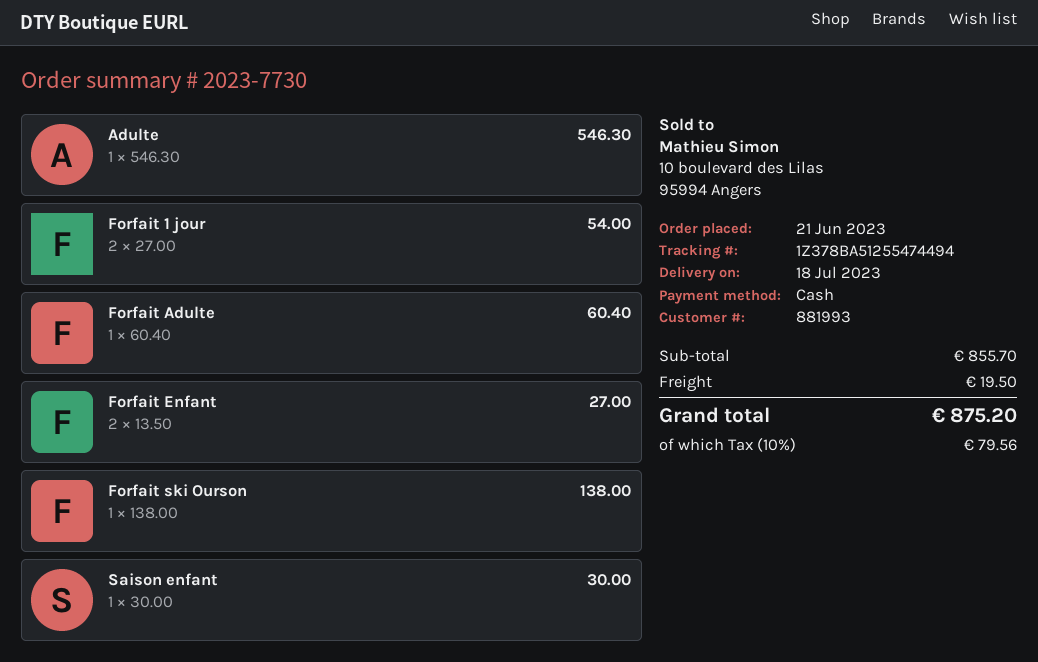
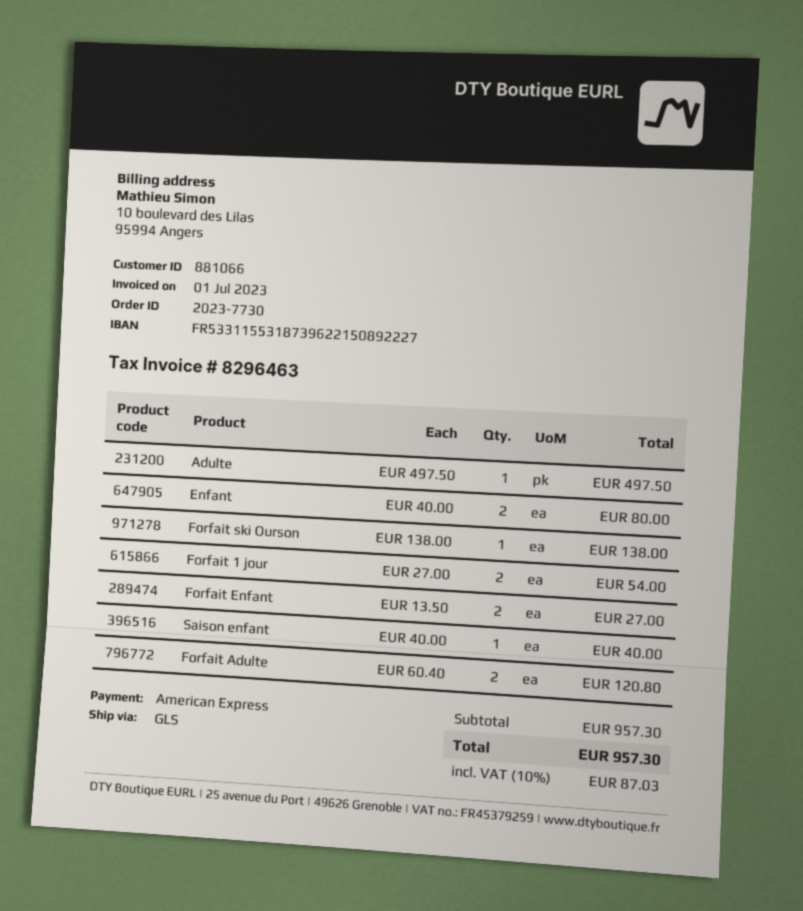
customer number: 881993 -> 881066
payment method: cash -> American Express
Adulte: 1 x 546.30 = 546.30 -> 1 x 497.50 = 497.50
Forfait Adulte: 1 x 60.40 = 60.40 -> 2 x 60.40 = 120.80
Saison enfant: 1 x 30.00 = 30.00 -> 1 x 40.00 = 40.00
Enfant: none -> 2 x 40.00 = 80.00
subtotal: 855.70 -> 957.30
shipping: 19.50 -> none
tax: 10% = 79.56 -> 10% = 87.03
total: 875.20 -> 957.30

